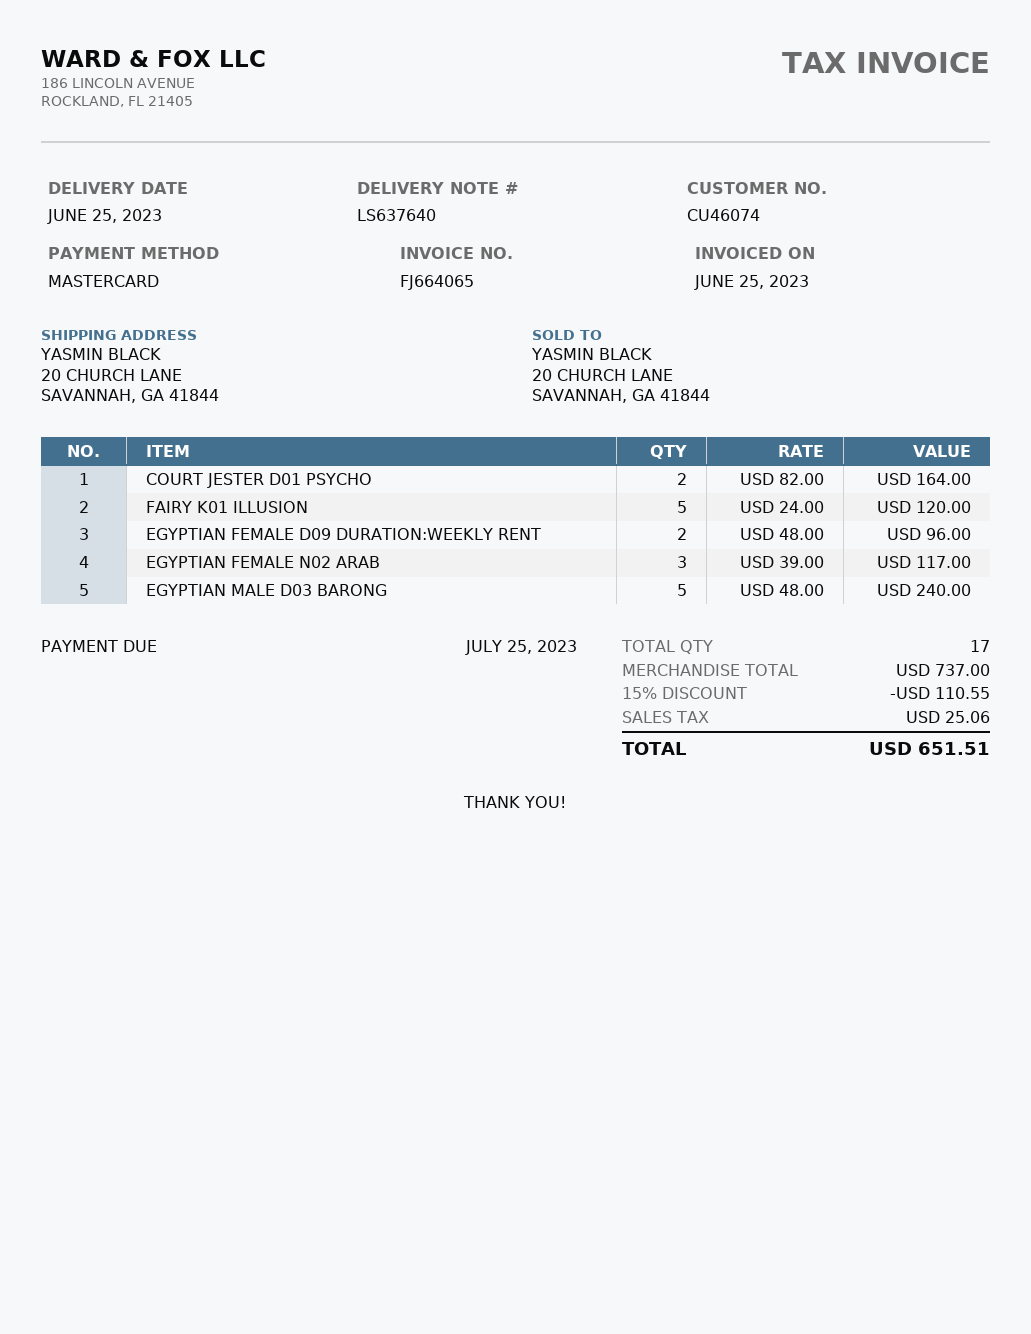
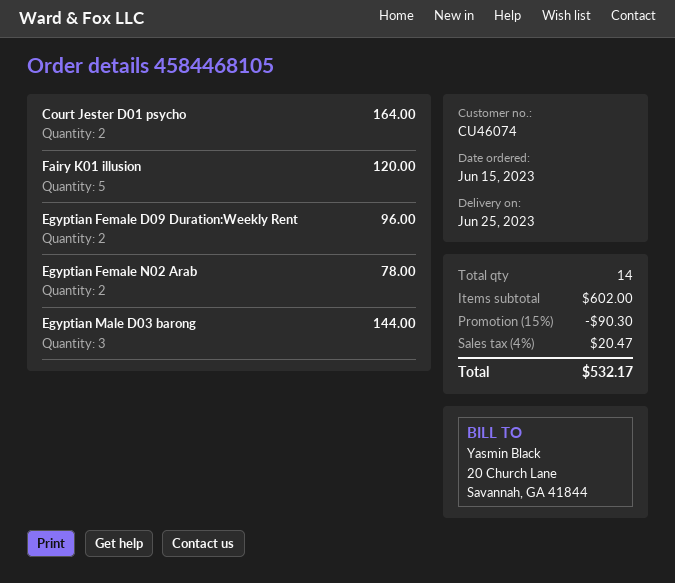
EGYPTIAN FEMALE N02 ARAB: 3 for 117.00 -> 2 for 78.00
EGYPTIAN MALE D03 BARONG: 5 for 240.00 -> 3 for 144.00
total quantity: 17 -> 14
subtotal: 737.00 -> 602.00
discount: 15% = 110.55 -> 15% = 90.30
tax: 25.06 -> 20.47
total: 651.51 -> 532.17

